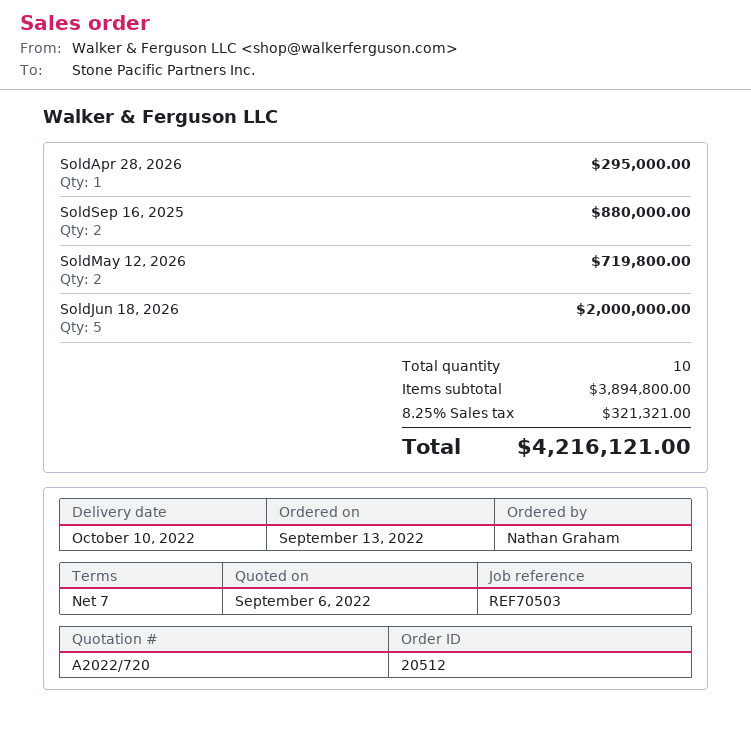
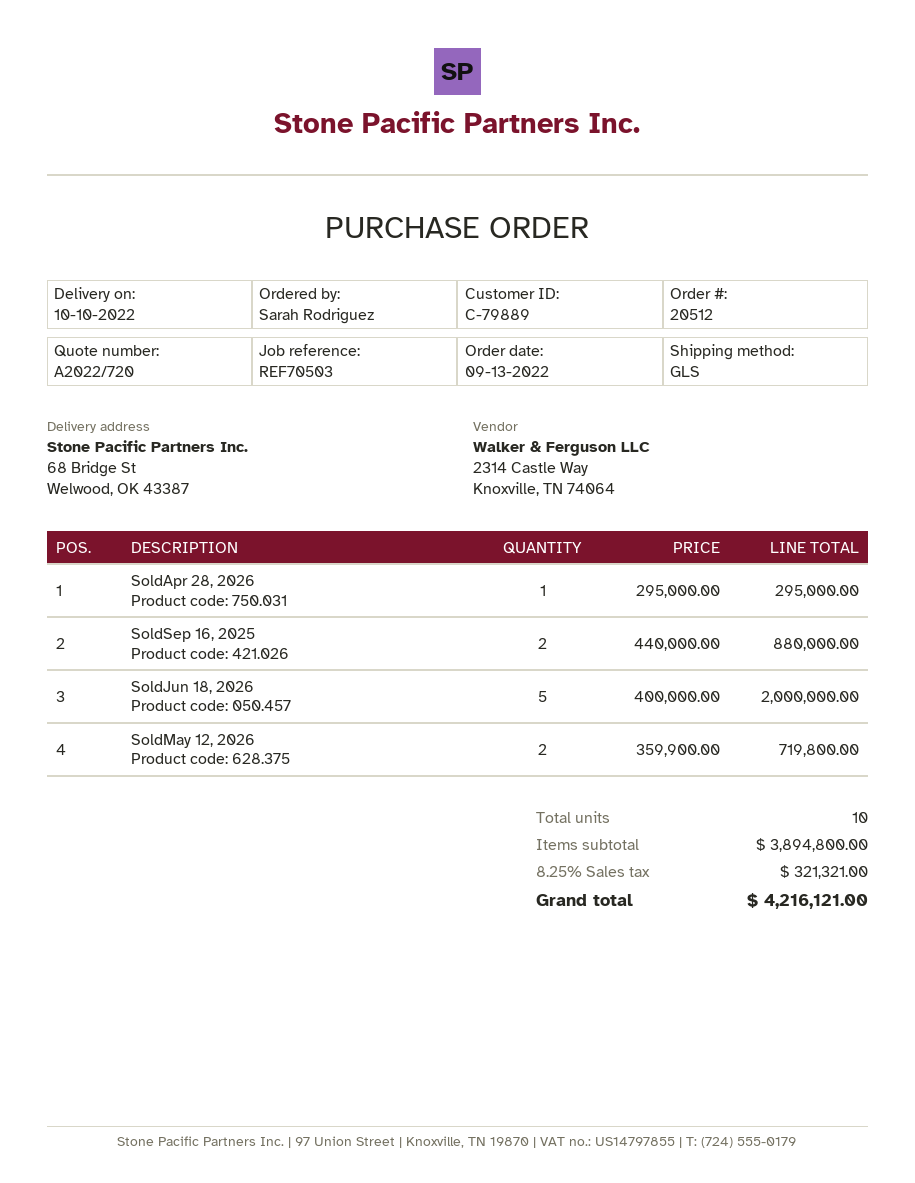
ordered by: Nathan Graham -> Sarah Rodriguez

